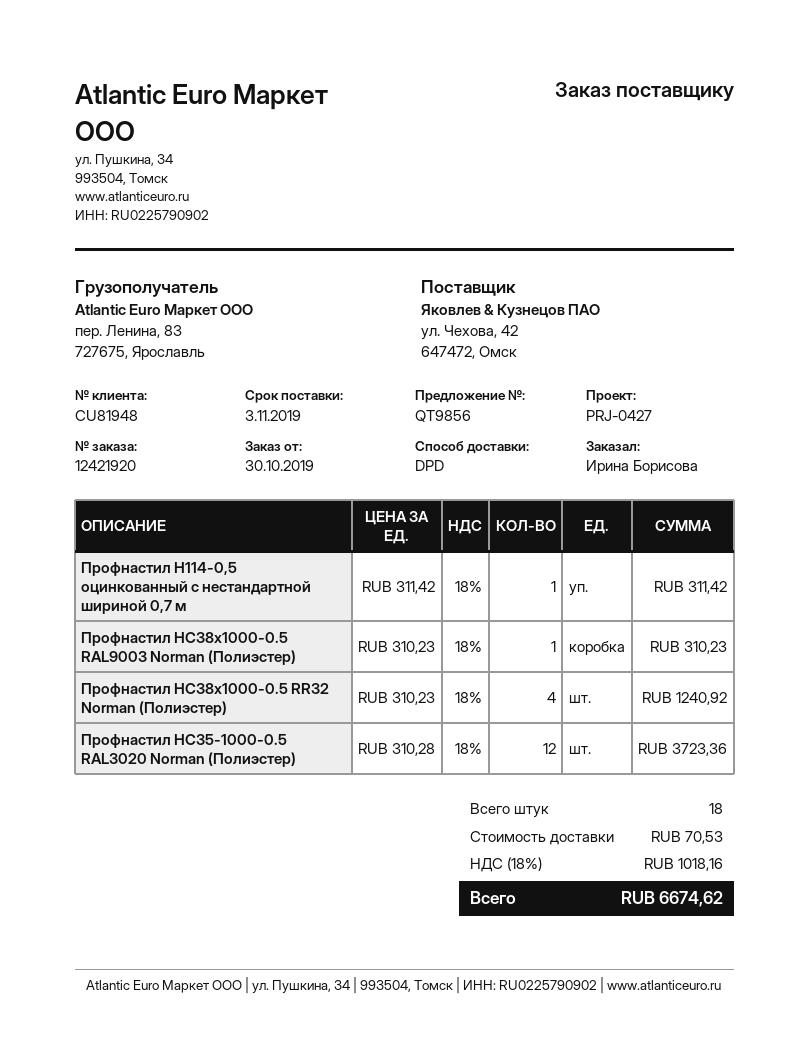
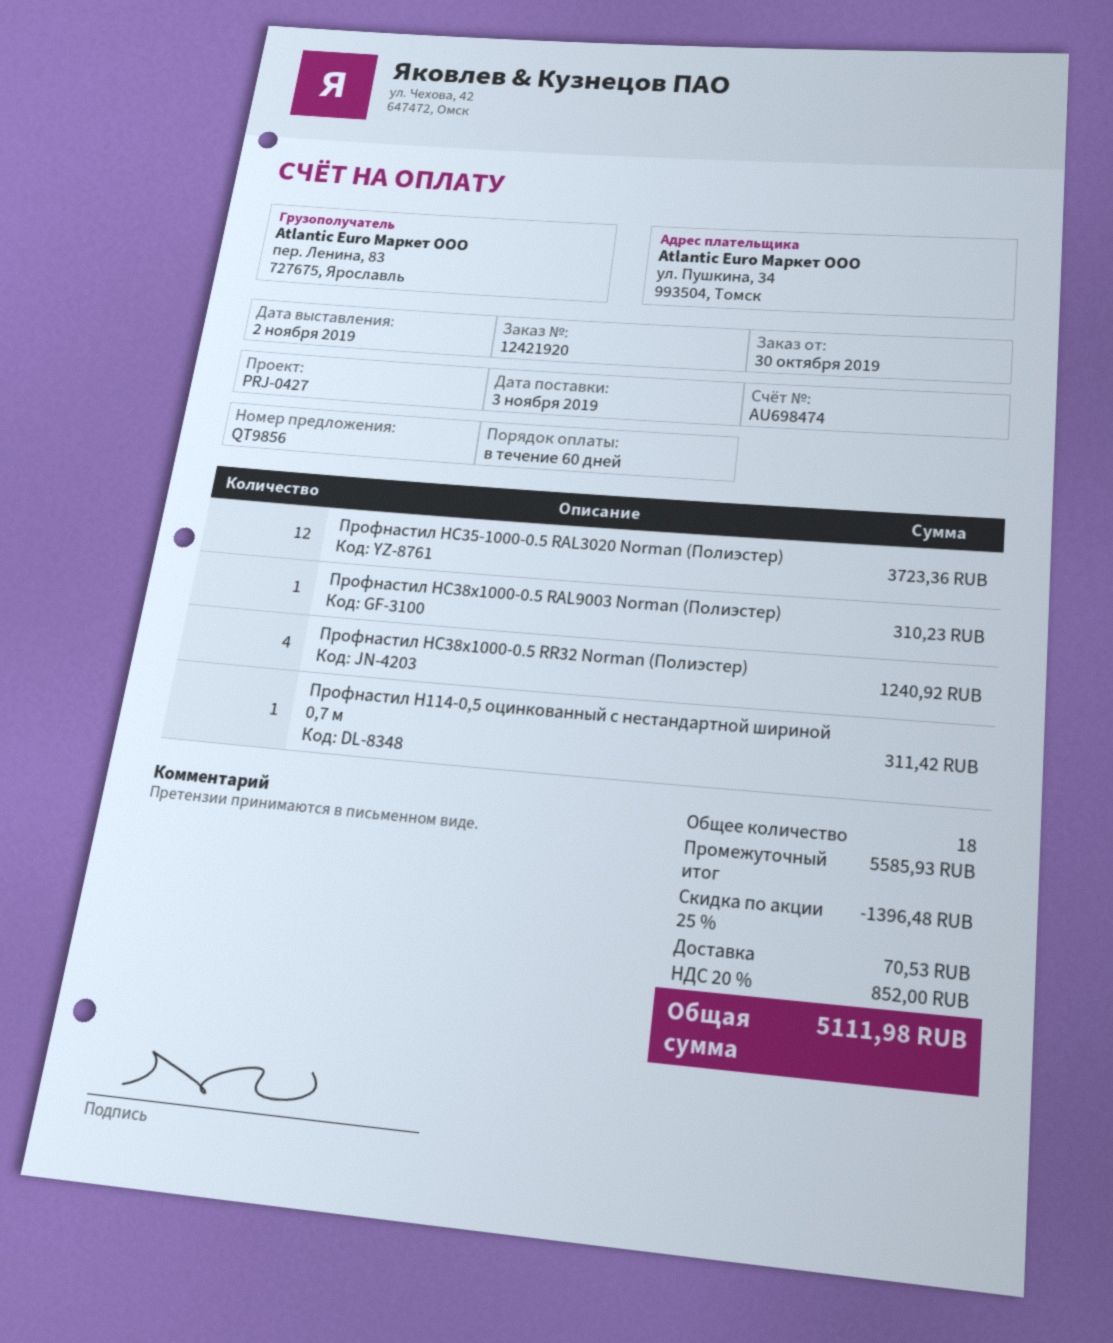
discount: none -> 25% = 1396.48
tax: 18% = 1018.16 -> 20% = 852.00
total: 6674.62 -> 5111.98

